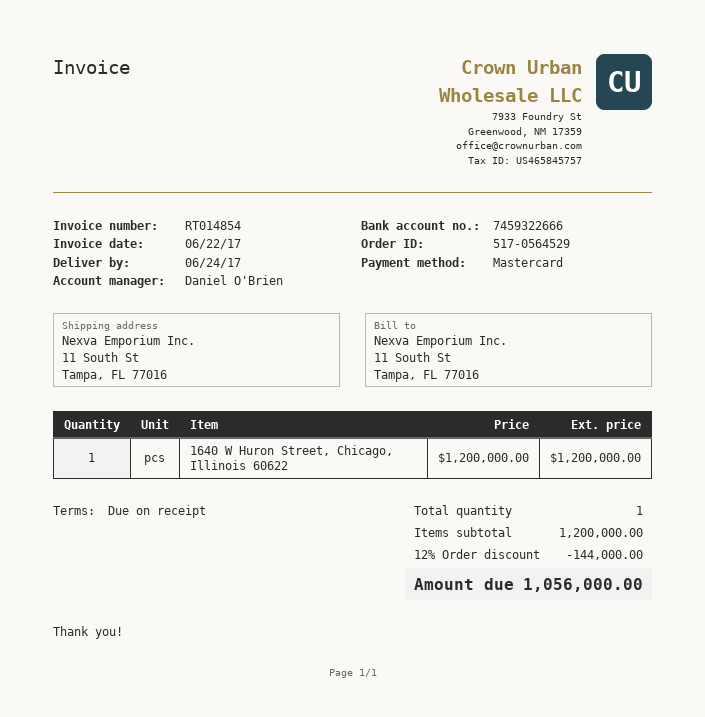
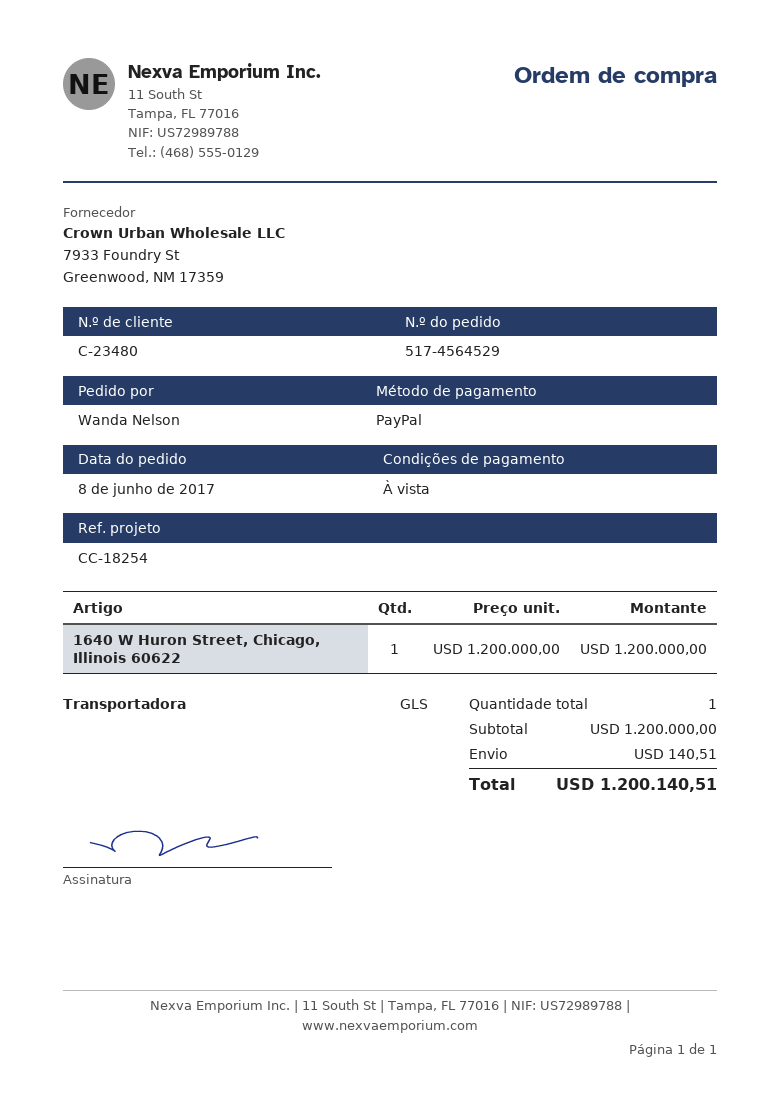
order number: 517-0564529 -> 517-4564529
payment method: Mastercard -> PayPal
discount: 12% = 144000.00 -> none
shipping: none -> 140.51
total: 1056000.00 -> 1200140.51

